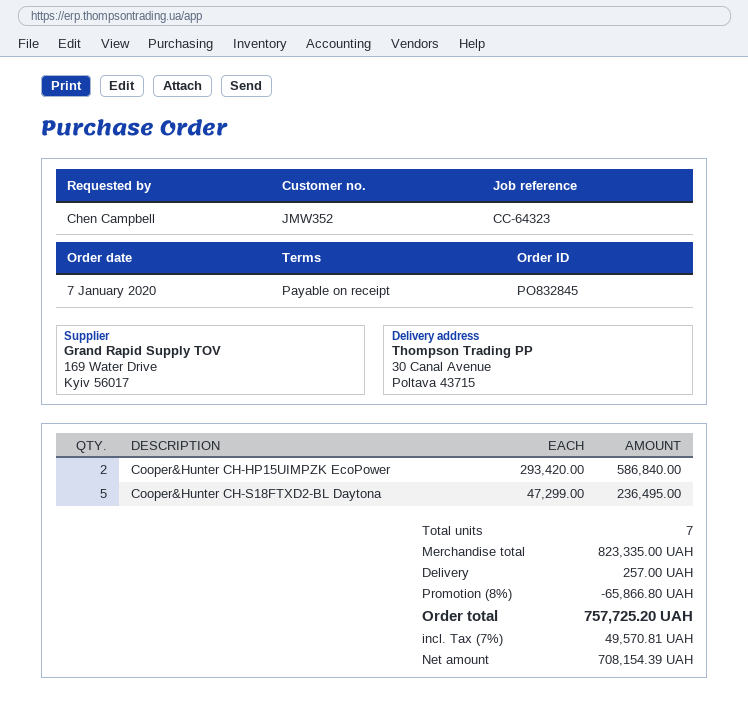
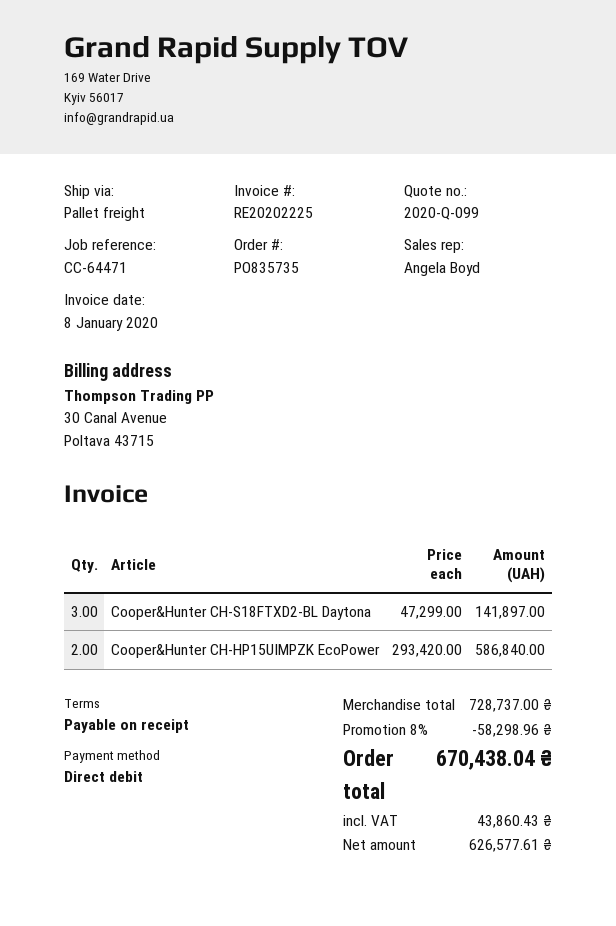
order number: PO832845 -> PO835735
reference: CC-64323 -> CC-64471
Cooper&Hunter CH-S18FTXD2-BL Daytona: 5 x 47299.00 = 236495.00 -> 3 x 47299.00 = 141897.00
subtotal: 823335.00 -> 728737.00
discount: 8% = 65866.80 -> 8% = 58298.96
shipping: 257.00 -> none
net: 708154.39 -> 626577.61
tax: 49570.81 -> 43860.43
total: 757725.20 -> 670438.04

